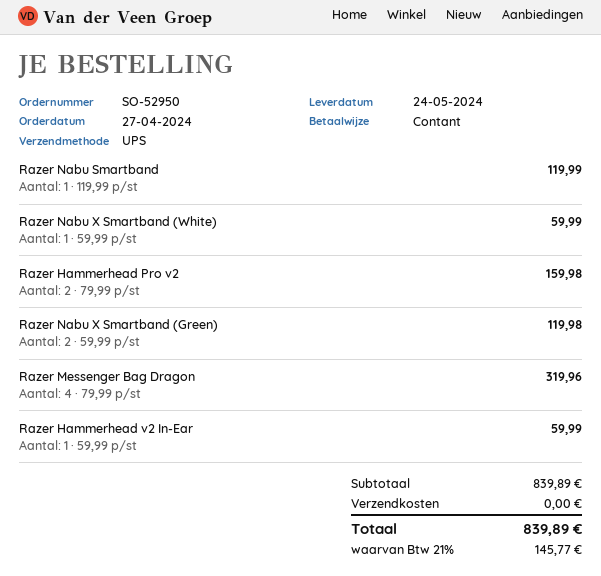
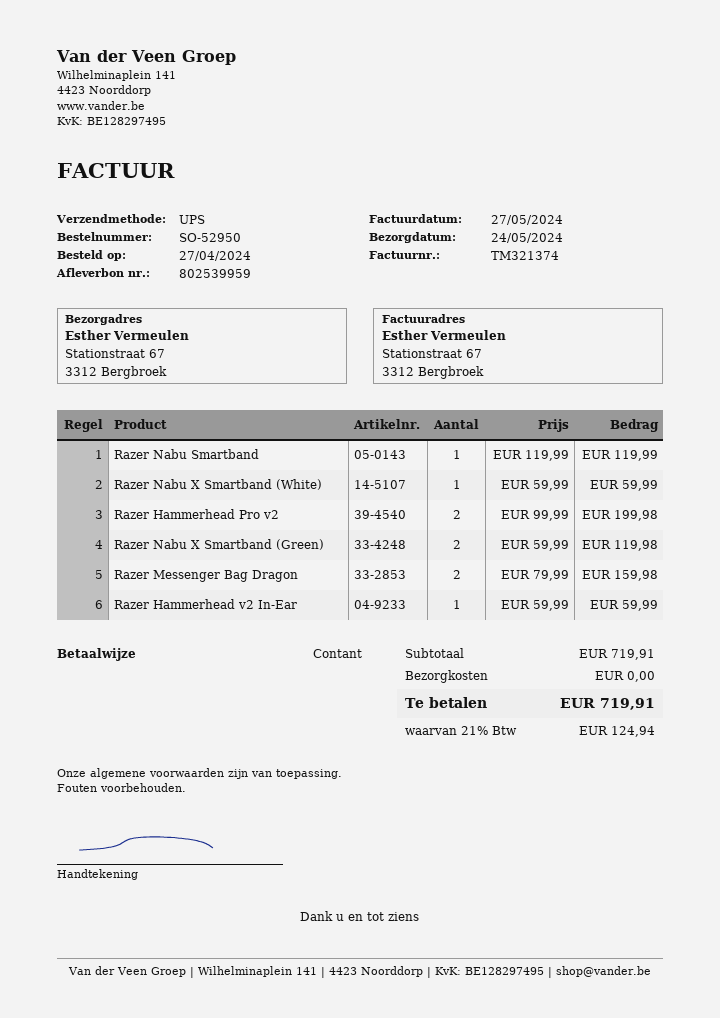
Razer Hammerhead Pro v2: 2 x 79.99 = 159.98 -> 2 x 99.99 = 199.98
Razer Messenger Bag Dragon: 4 x 79.99 = 319.96 -> 2 x 79.99 = 159.98
subtotal: 839.89 -> 719.91
tax: 21% = 145.77 -> 21% = 124.94
total: 839.89 -> 719.91

